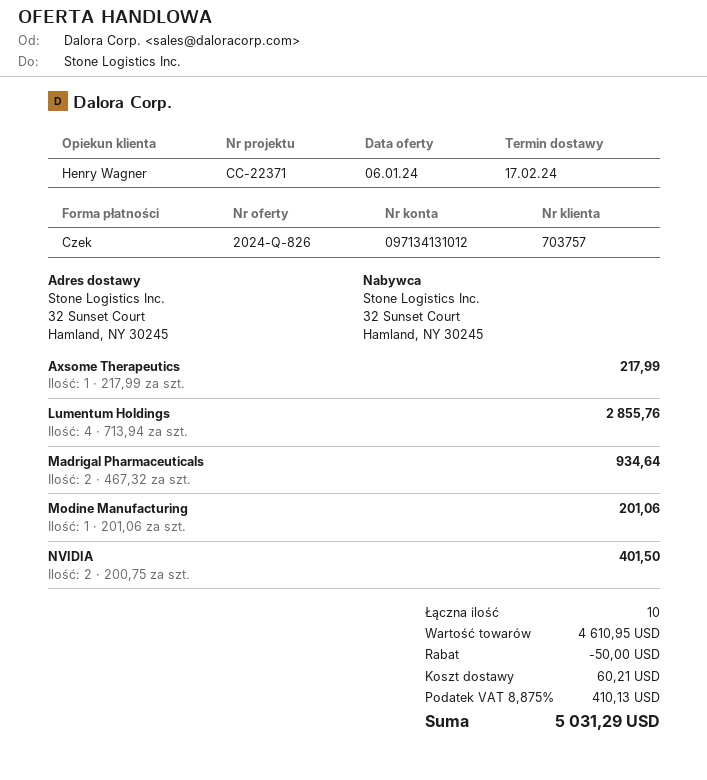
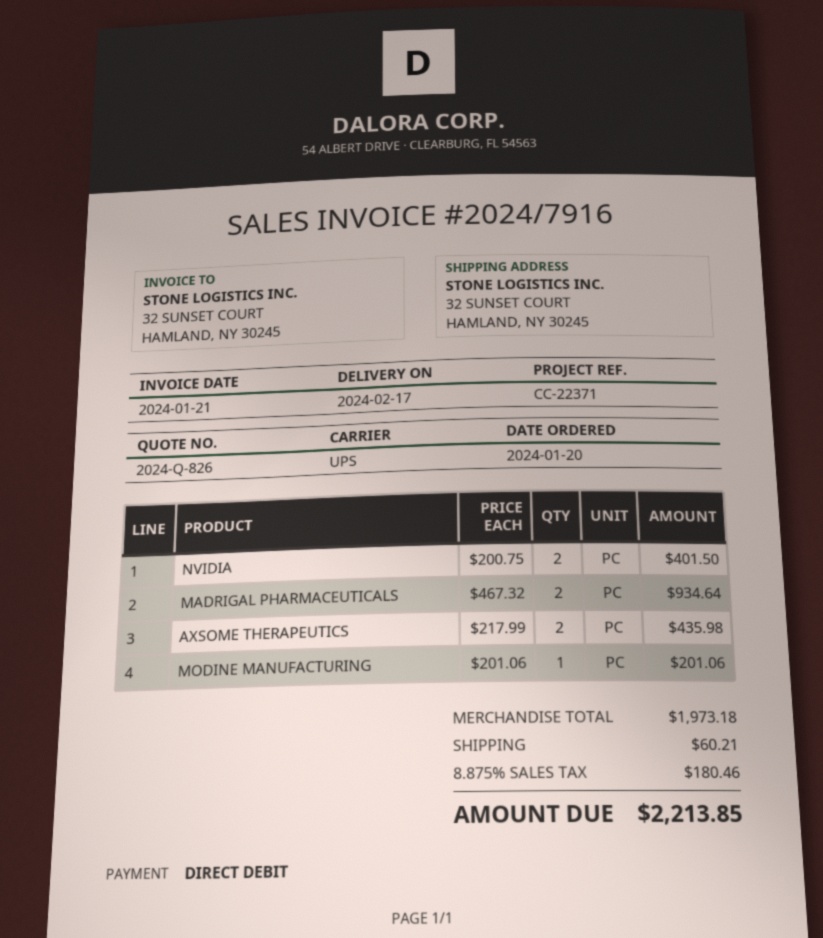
payment method: cheque -> direct debit
Axsome Therapeutics: 1 x 217.99 = 217.99 -> 2 x 217.99 = 435.98
Lumentum Holdings: 4 x 713.94 = 2855.76 -> none
subtotal: 4610.95 -> 1973.18
discount: 50.00 -> none
tax: 8.875% = 410.13 -> 8.875% = 180.46
total: 5031.29 -> 2213.85

